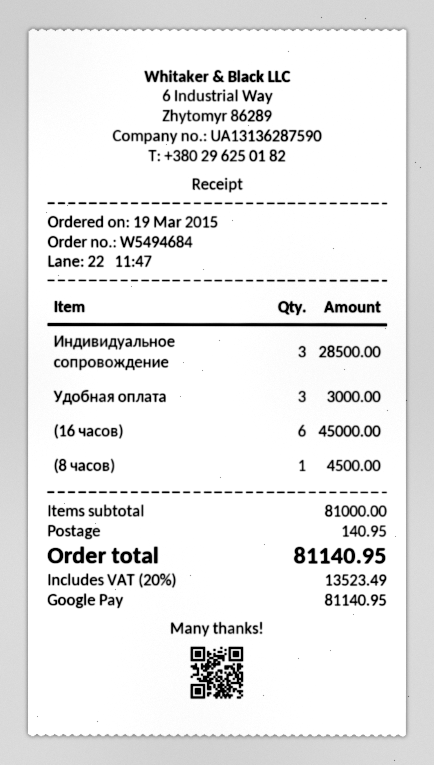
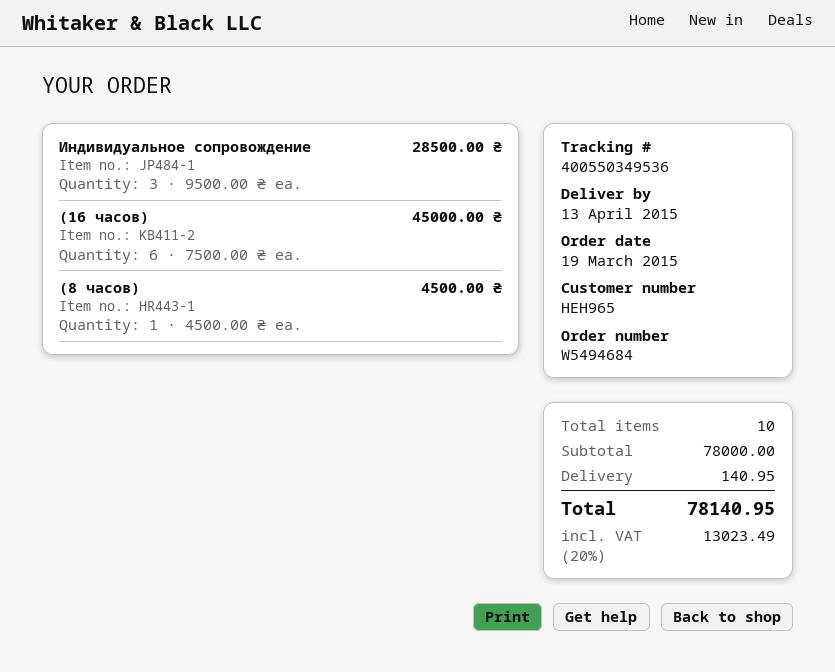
Удобная оплата: 3 for 3000.00 -> none
subtotal: 81000.00 -> 78000.00
tax: 20% = 13523.49 -> 20% = 13023.49
total: 81140.95 -> 78140.95

